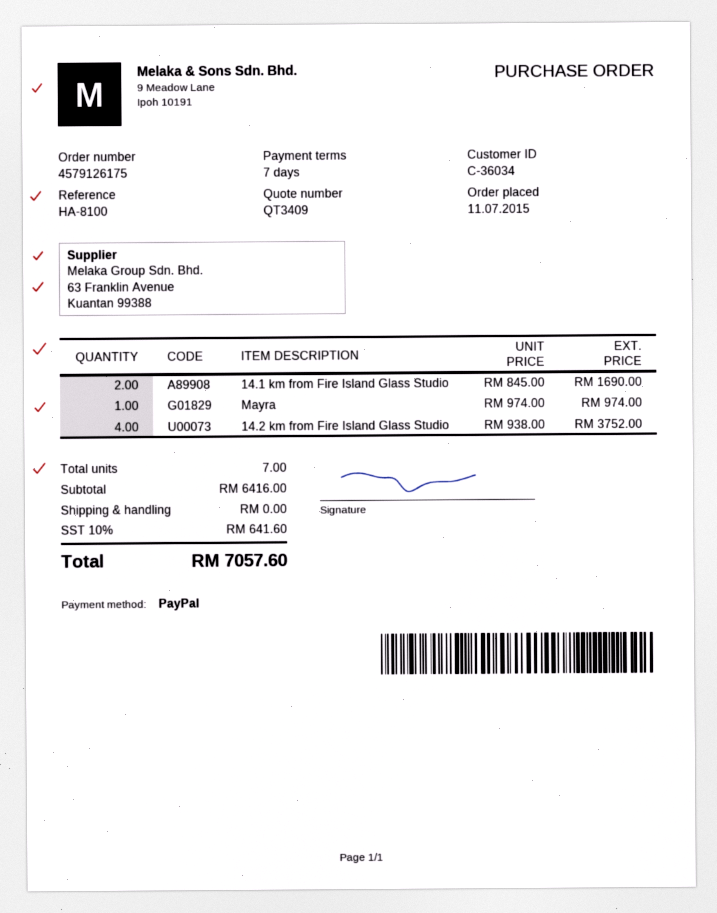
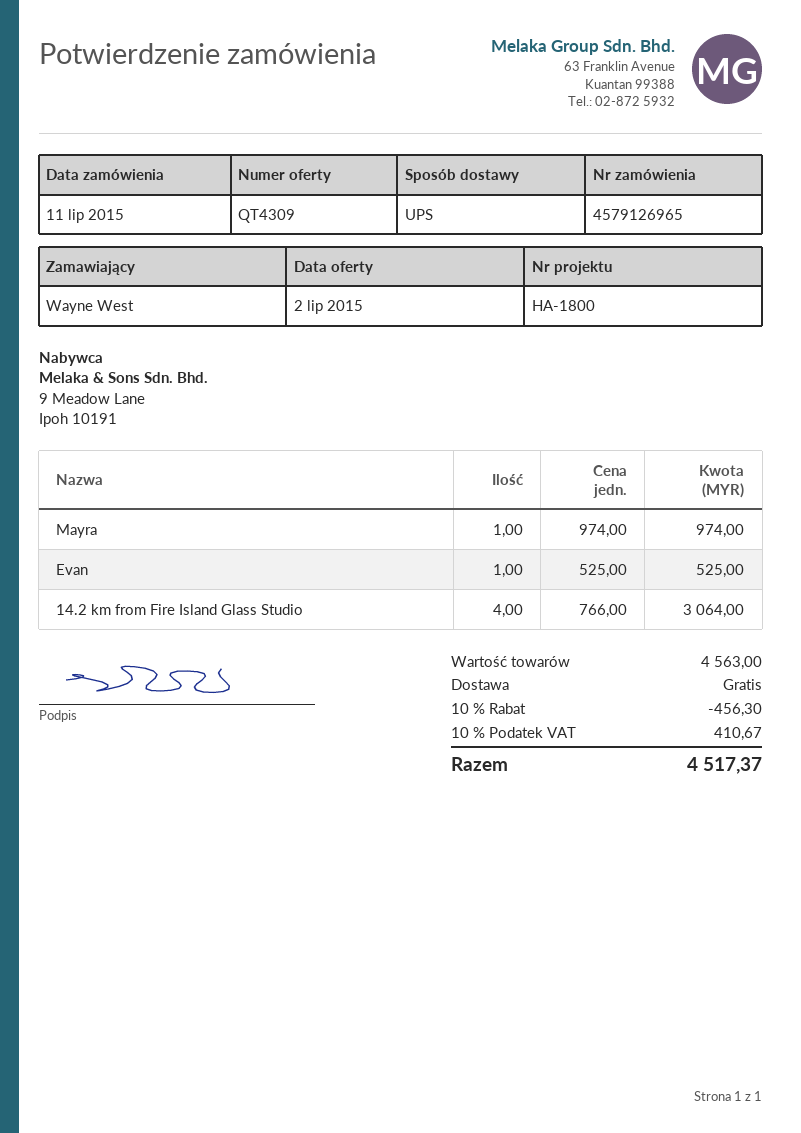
quote number: QT3409 -> QT4309
order number: 4579126175 -> 4579126965
reference: HA-8100 -> HA-1800
14.1 km from Fire Island Glass Studio: 2 x 845.00 = 1690.00 -> none
14.2 km from Fire Island Glass Studio: 4 x 938.00 = 3752.00 -> 4 x 766.00 = 3064.00
Evan: none -> 1 x 525.00 = 525.00
subtotal: 6416.00 -> 4563.00
discount: none -> 10% = 456.30
tax: 10% = 641.60 -> 10% = 410.67
total: 7057.60 -> 4517.37

